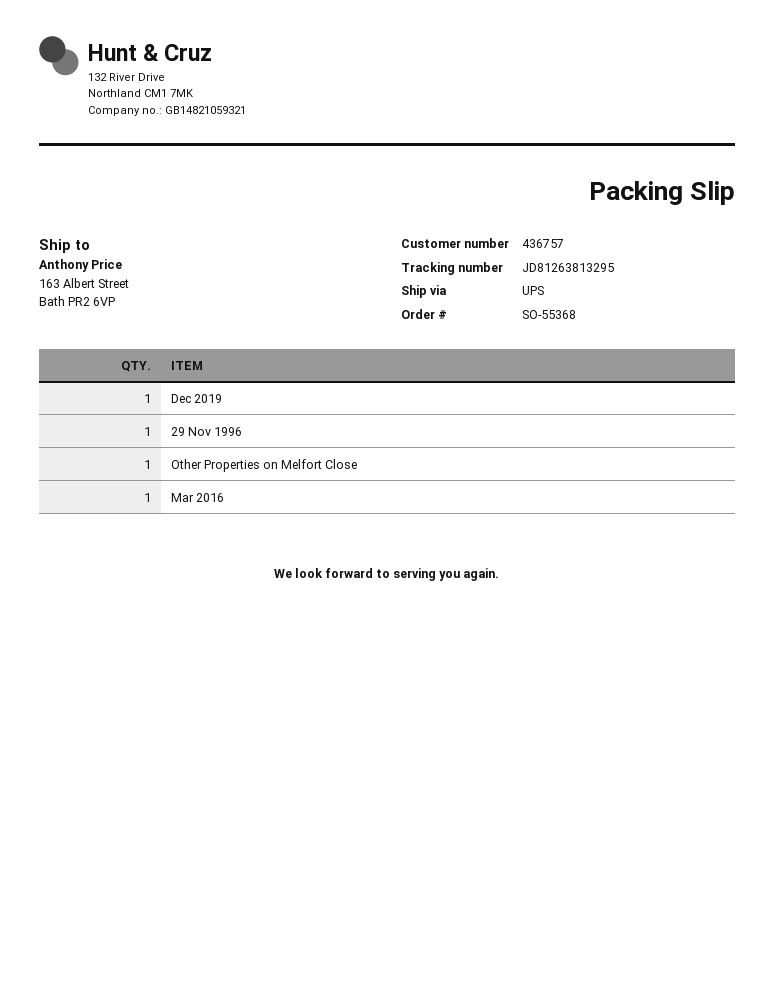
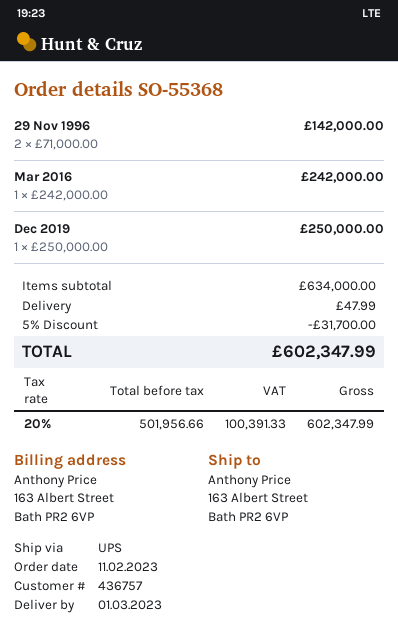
29 Nov 1996: 1 -> 2
Other Properties on Melfort Close: 1 -> none

